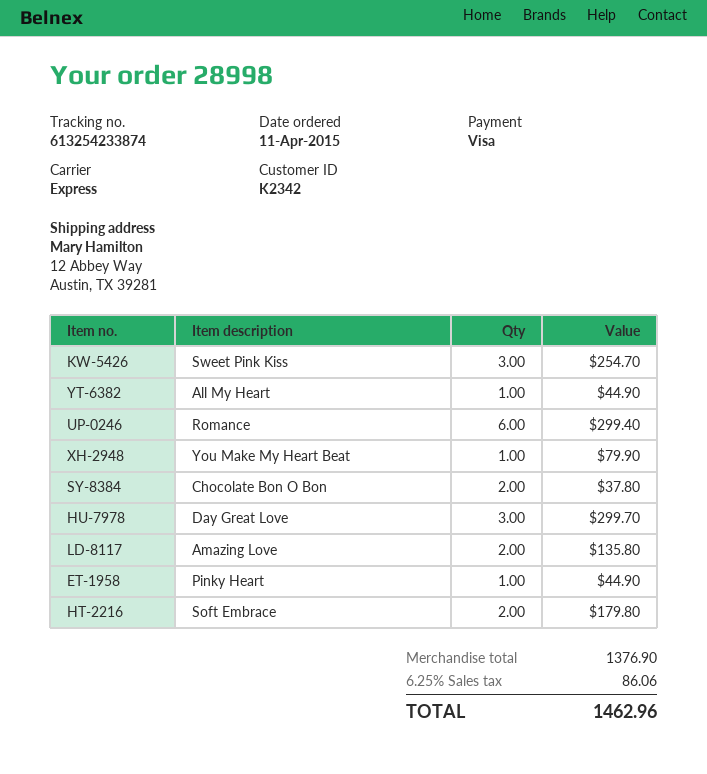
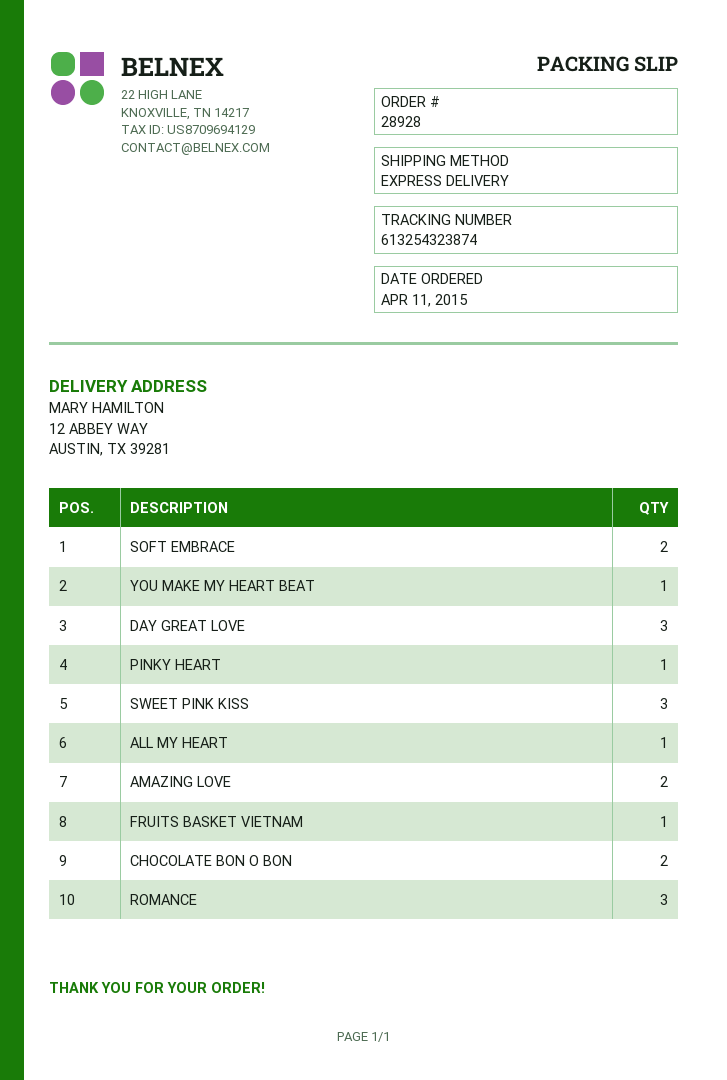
order number: 28998 -> 28928
tracking number: 613254233874 -> 613254323874
Romance: 6 -> 3
FRUITS BASKET VIETNAM: none -> 1

